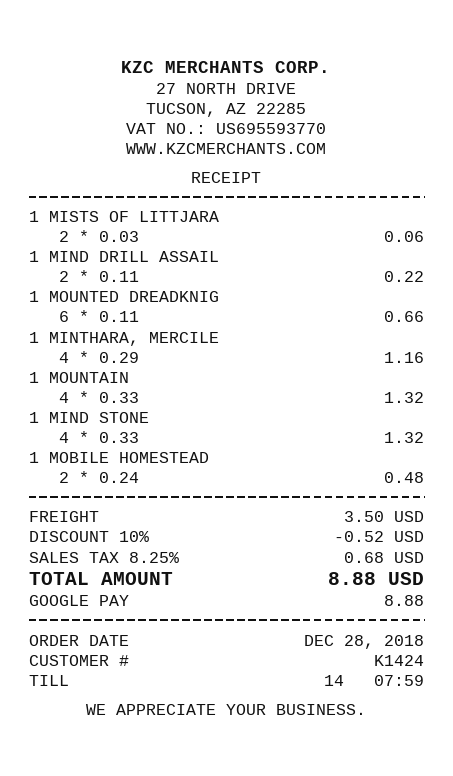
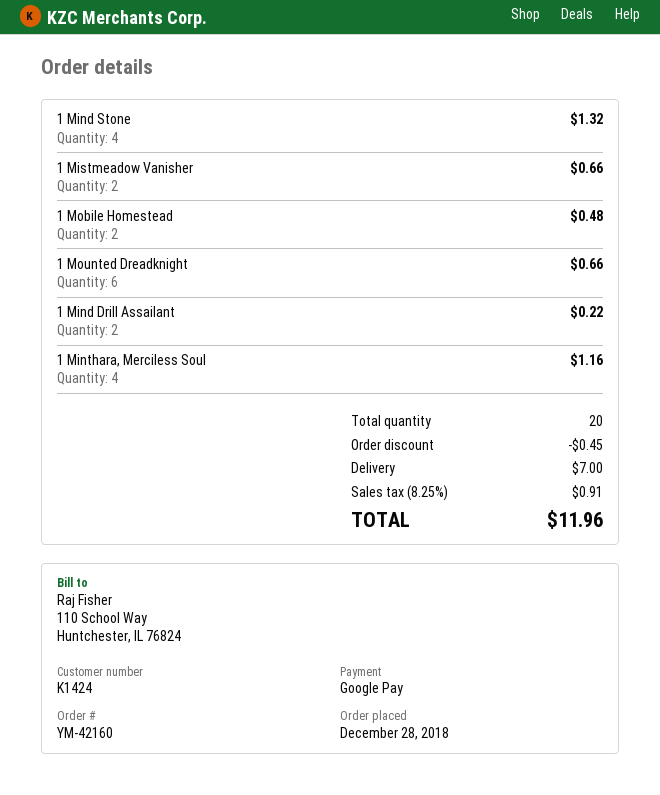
1 MISTS OF LITTJARA: 2 for 0.06 -> none
1 MOUNTAIN: 4 for 1.32 -> none
1 Mistmeadow Vanisher: none -> 2 for 0.66
discount: 0.52 -> 0.45
shipping: 3.50 -> 7.00
tax: 8.25% = 0.68 -> 8.25% = 0.91
total: 8.88 -> 11.96

